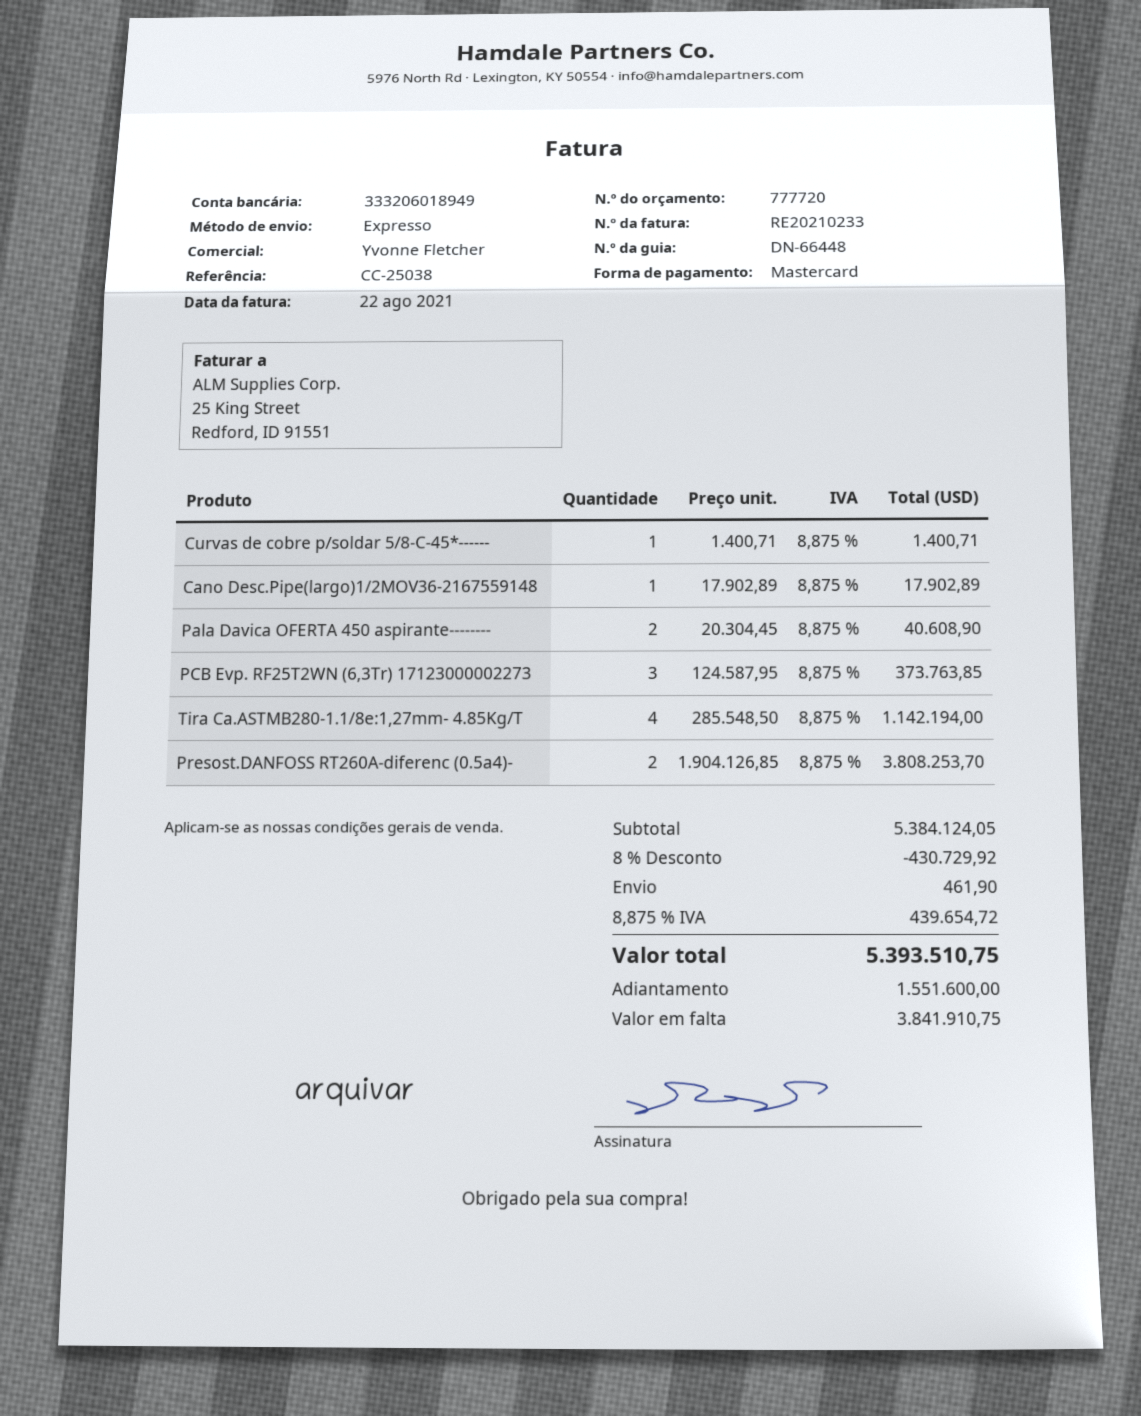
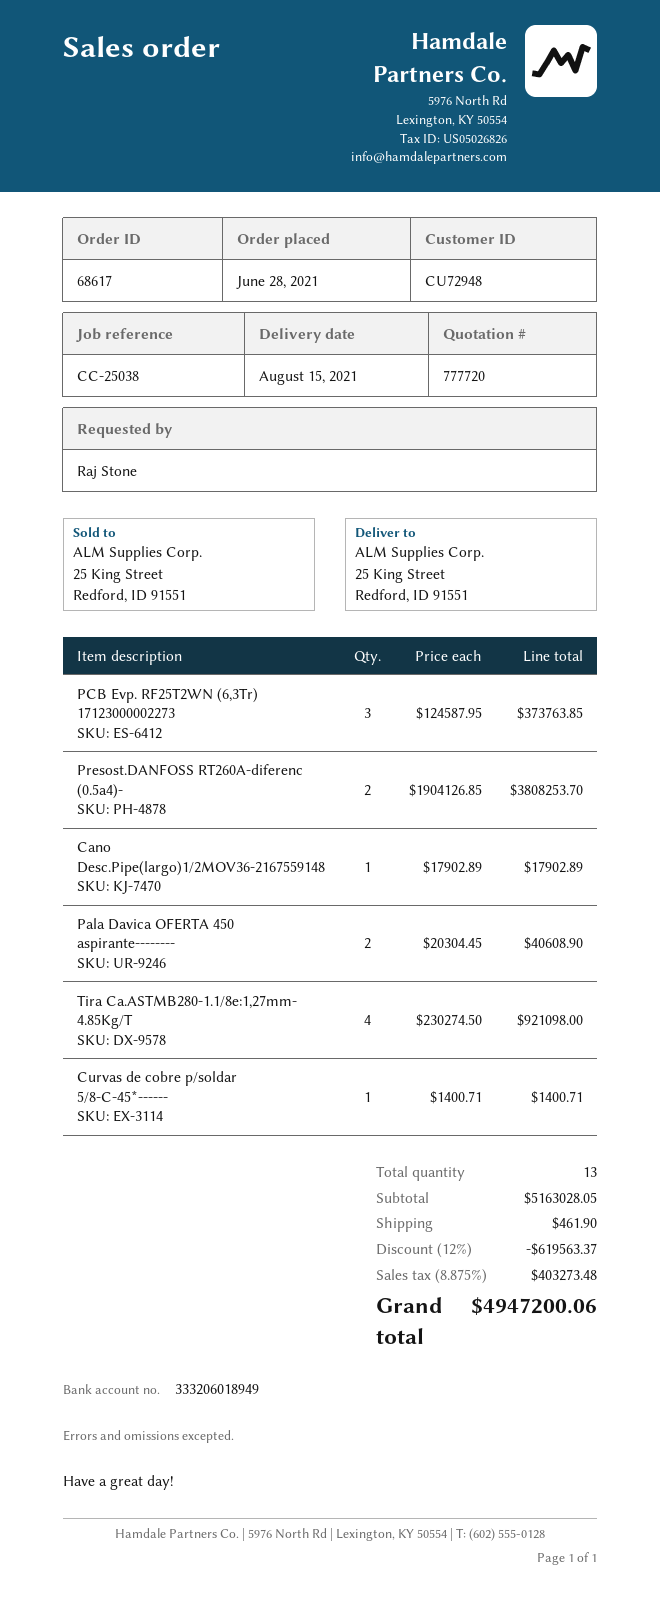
Tira Ca.ASTMB280-1.1/8e:1,27mm- 4.85Kg/T: 4 x 285548.50 = 1142194.00 -> 4 x 230274.50 = 921098.00
subtotal: 5384124.05 -> 5163028.05
discount: 8% = 430729.92 -> 12% = 619563.37
tax: 8.875% = 439654.72 -> 8.875% = 403273.48
total: 5393510.75 -> 4947200.06

